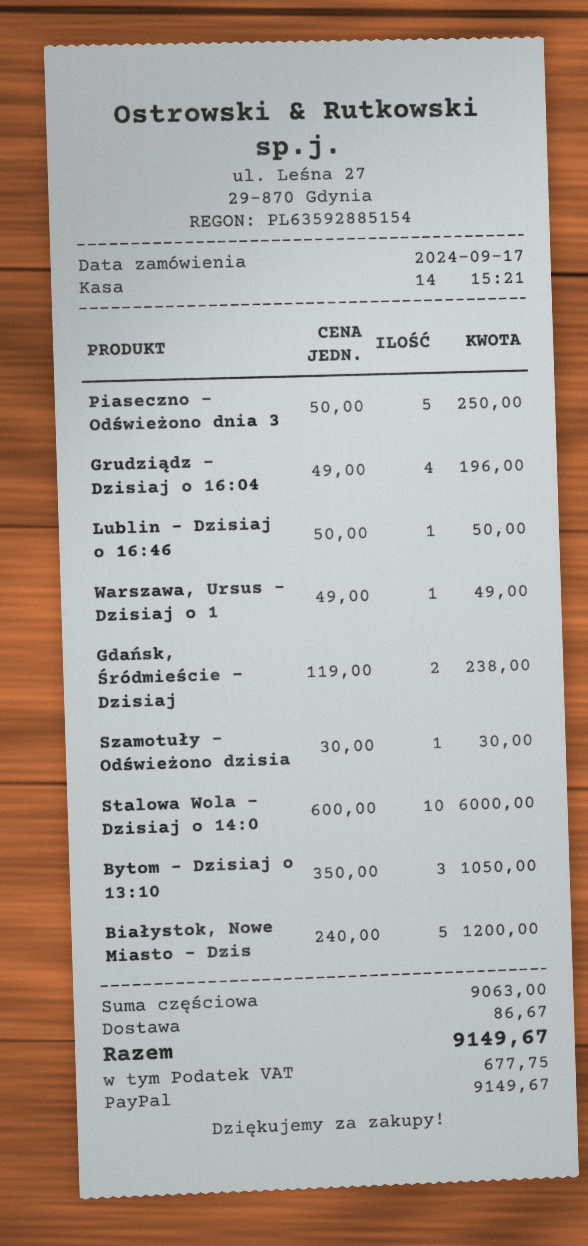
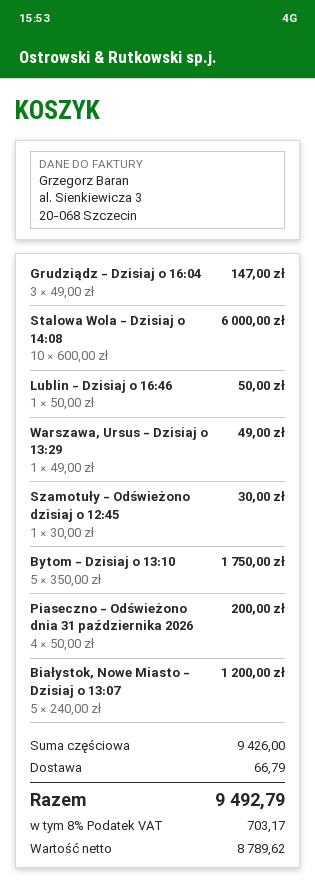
Piaseczno - Odświeżono dnia 3: 5 x 50.00 = 250.00 -> 4 x 50.00 = 200.00
Grudziądz - Dzisiaj o 16:04: 4 x 49.00 = 196.00 -> 3 x 49.00 = 147.00
Gdańsk, Śródmieście - Dzisiaj: 2 x 119.00 = 238.00 -> none
Bytom - Dzisiaj o 13:10: 3 x 350.00 = 1050.00 -> 5 x 350.00 = 1750.00
subtotal: 9063.00 -> 9426.00
shipping: 86.67 -> 66.79
tax: 677.75 -> 703.17
total: 9149.67 -> 9492.79

